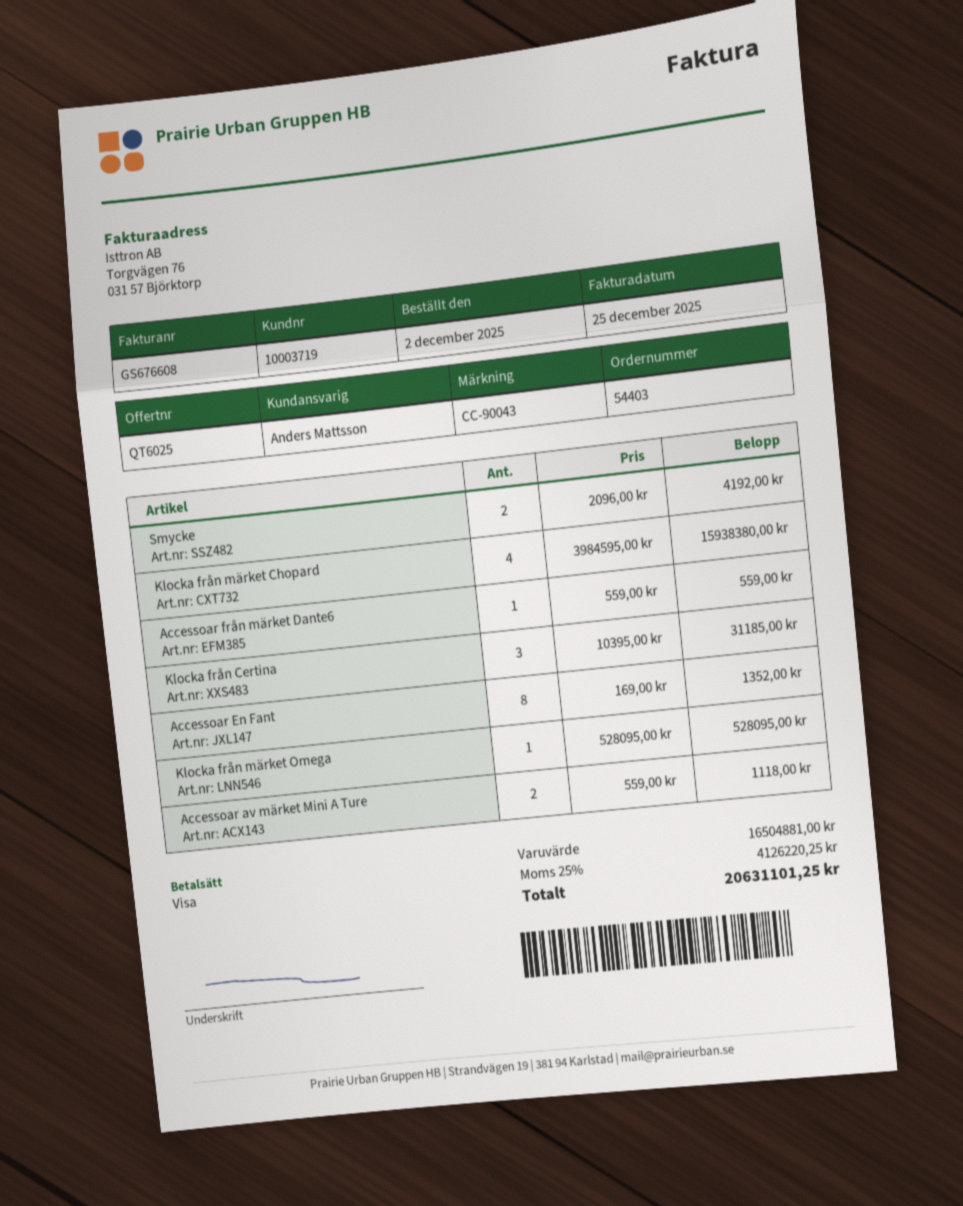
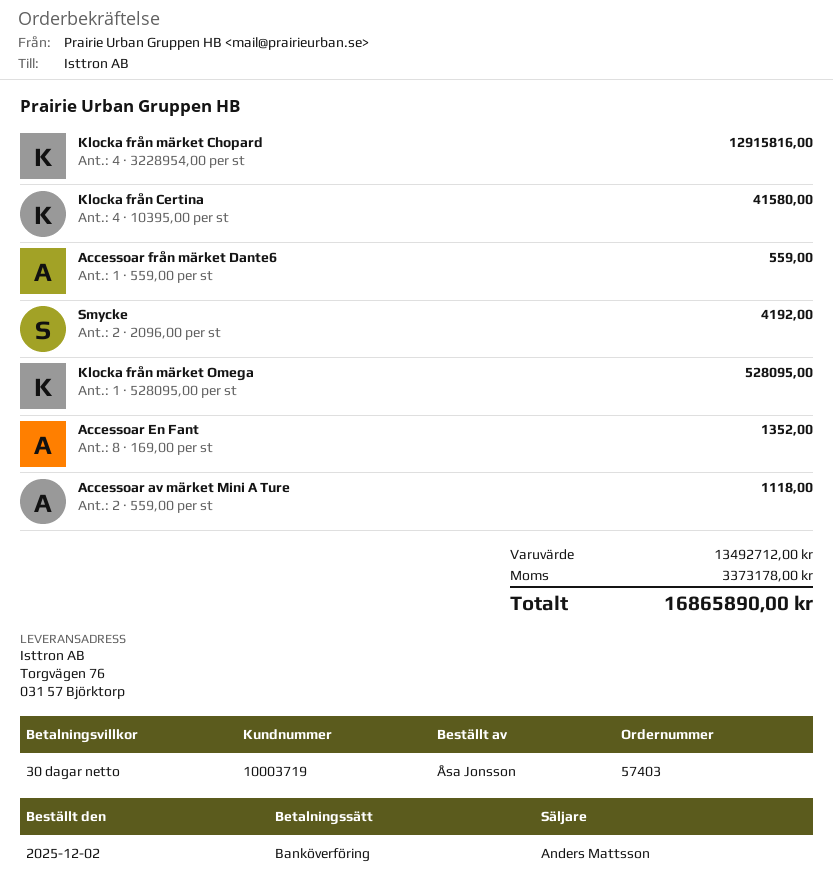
order number: 54403 -> 57403
payment method: Visa -> bank transfer
Klocka från märket Chopard: 4 x 3984595.00 = 15938380.00 -> 4 x 3228954.00 = 12915816.00
Klocka från Certina: 3 x 10395.00 = 31185.00 -> 4 x 10395.00 = 41580.00
subtotal: 16504881.00 -> 13492712.00
tax: 4126220.25 -> 3373178.00
total: 20631101.25 -> 16865890.00

